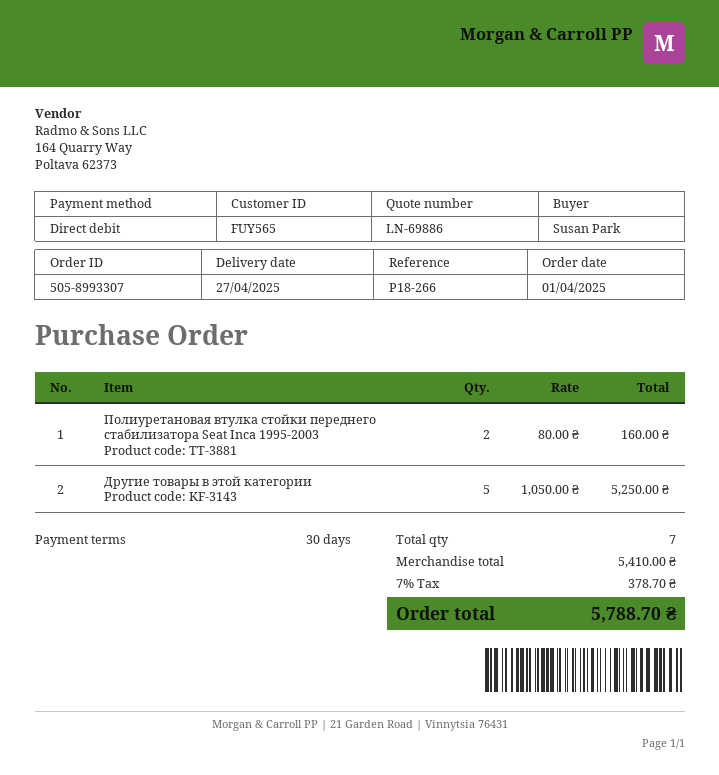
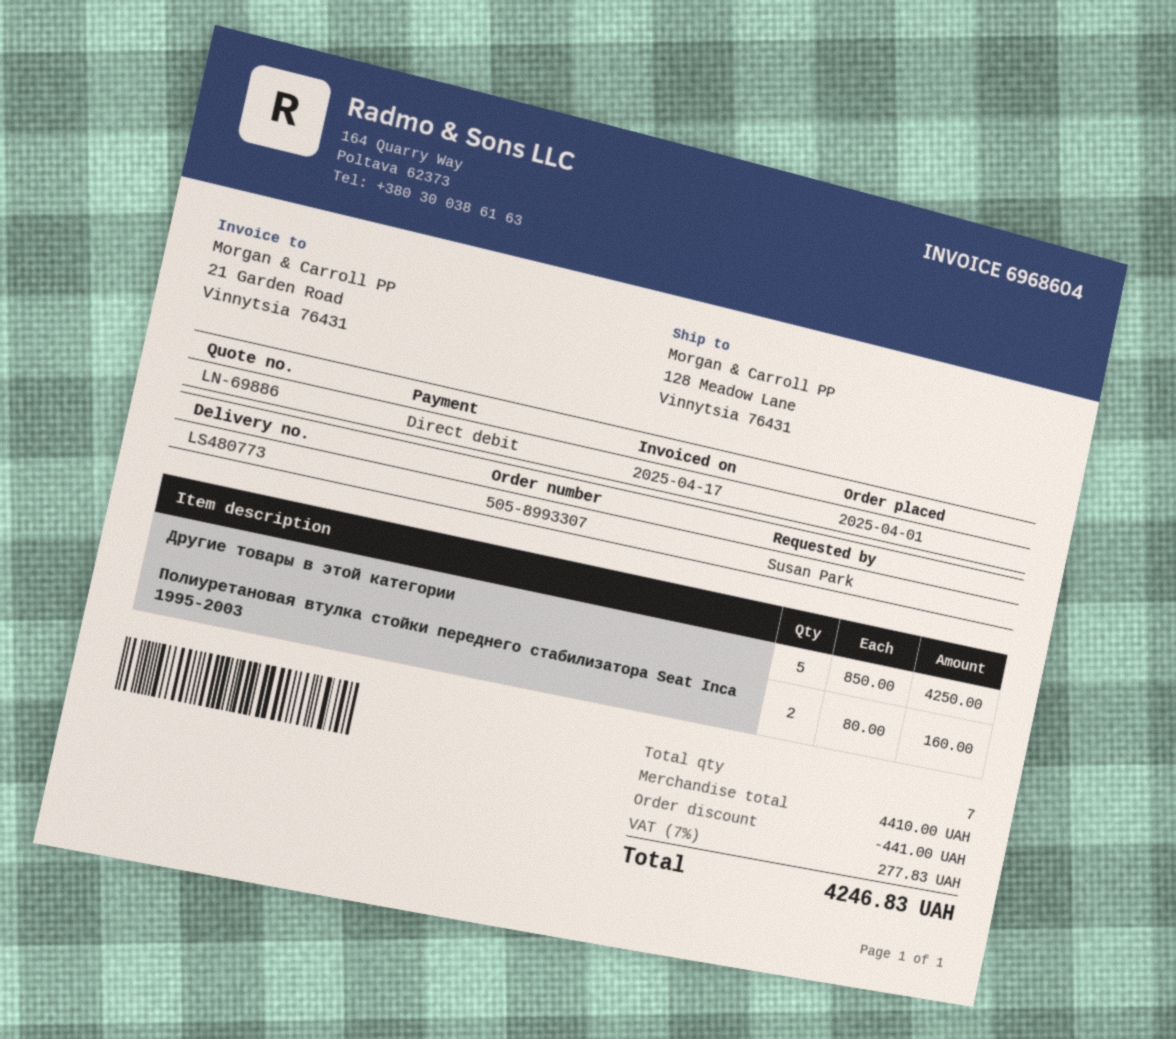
Другие товары в этой категории: 5 x 1050.00 = 5250.00 -> 5 x 850.00 = 4250.00
subtotal: 5410.00 -> 4410.00
discount: none -> 441.00
tax: 7% = 378.70 -> 7% = 277.83
total: 5788.70 -> 4246.83

